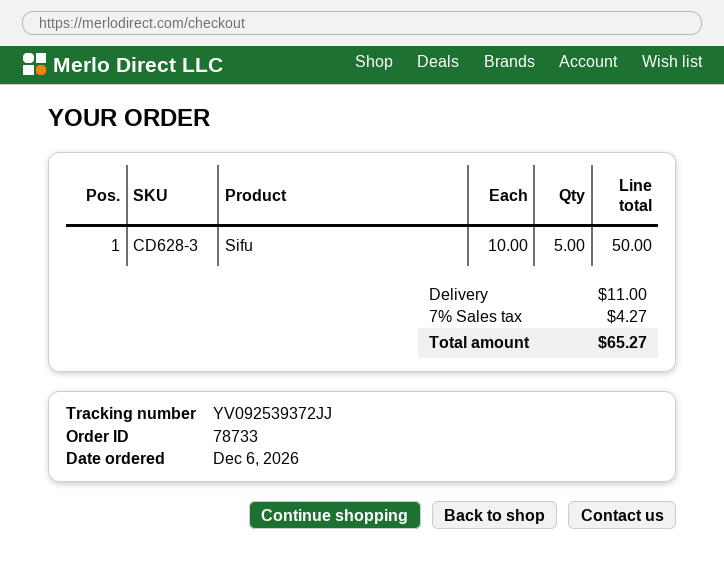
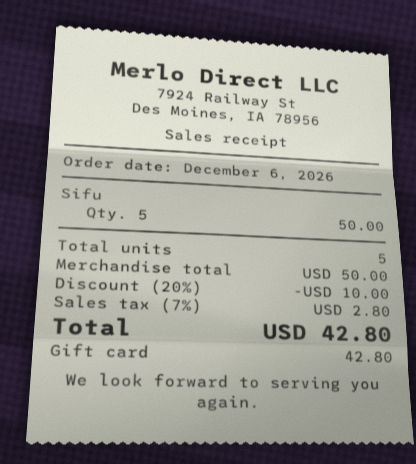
discount: none -> 20% = 10.00
shipping: 11.00 -> none
tax: 7% = 4.27 -> 7% = 2.80
total: 65.27 -> 42.80

